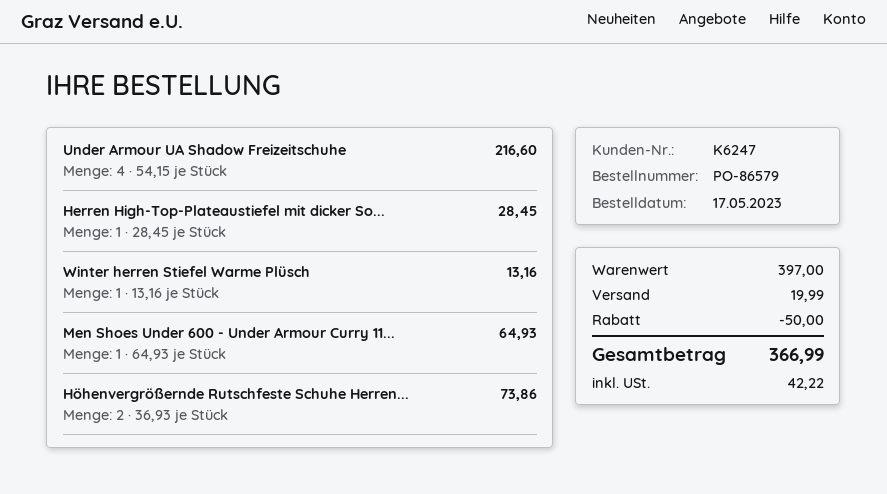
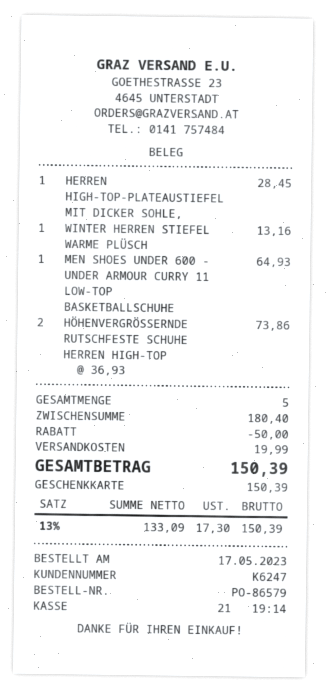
Under Armour UA Shadow Freizeitschuhe: 4 x 54.15 = 216.60 -> none
subtotal: 397.00 -> 180.40
tax: 42.22 -> 17.30
total: 366.99 -> 150.39

